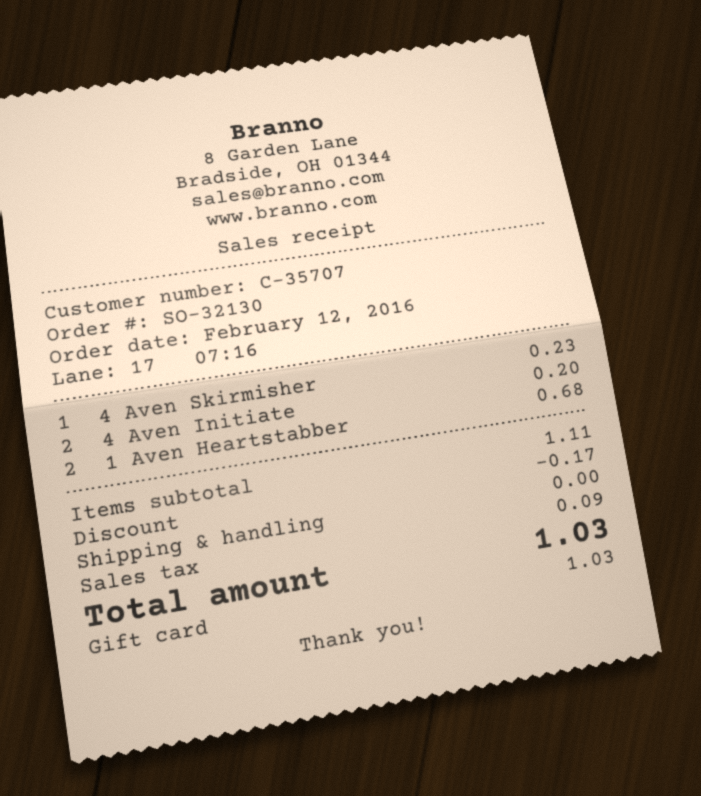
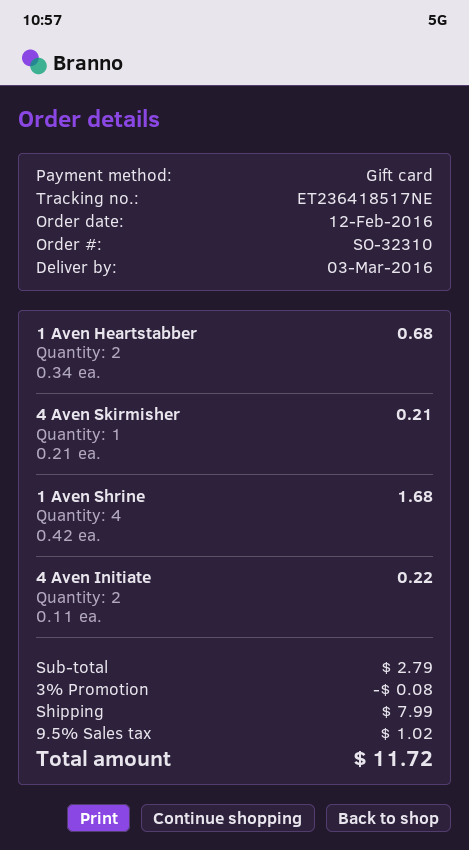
order number: SO-32130 -> SO-32310
4 Aven Skirmisher: 1 for 0.23 -> 1 for 0.21
4 Aven Initiate: 2 for 0.20 -> 2 for 0.22
1 Aven Shrine: none -> 4 for 1.68
subtotal: 1.11 -> 2.79
discount: 0.17 -> 0.08
shipping: 0.00 -> 7.99
tax: 0.09 -> 1.02
total: 1.03 -> 11.72

